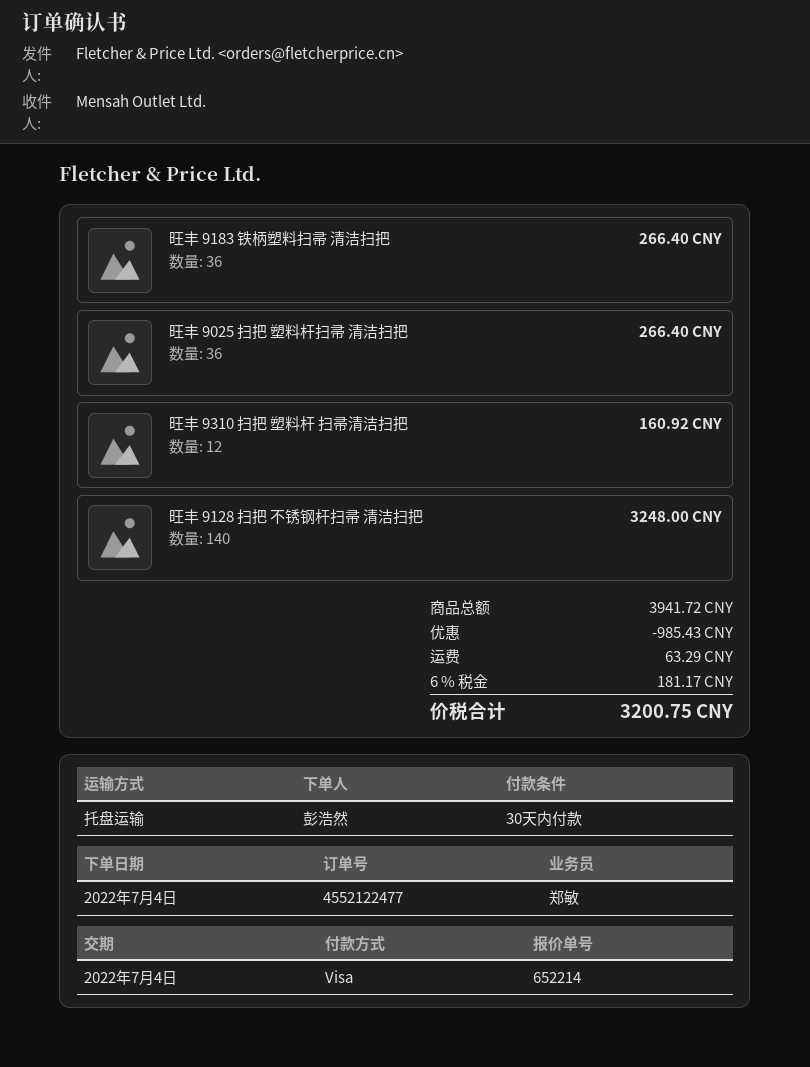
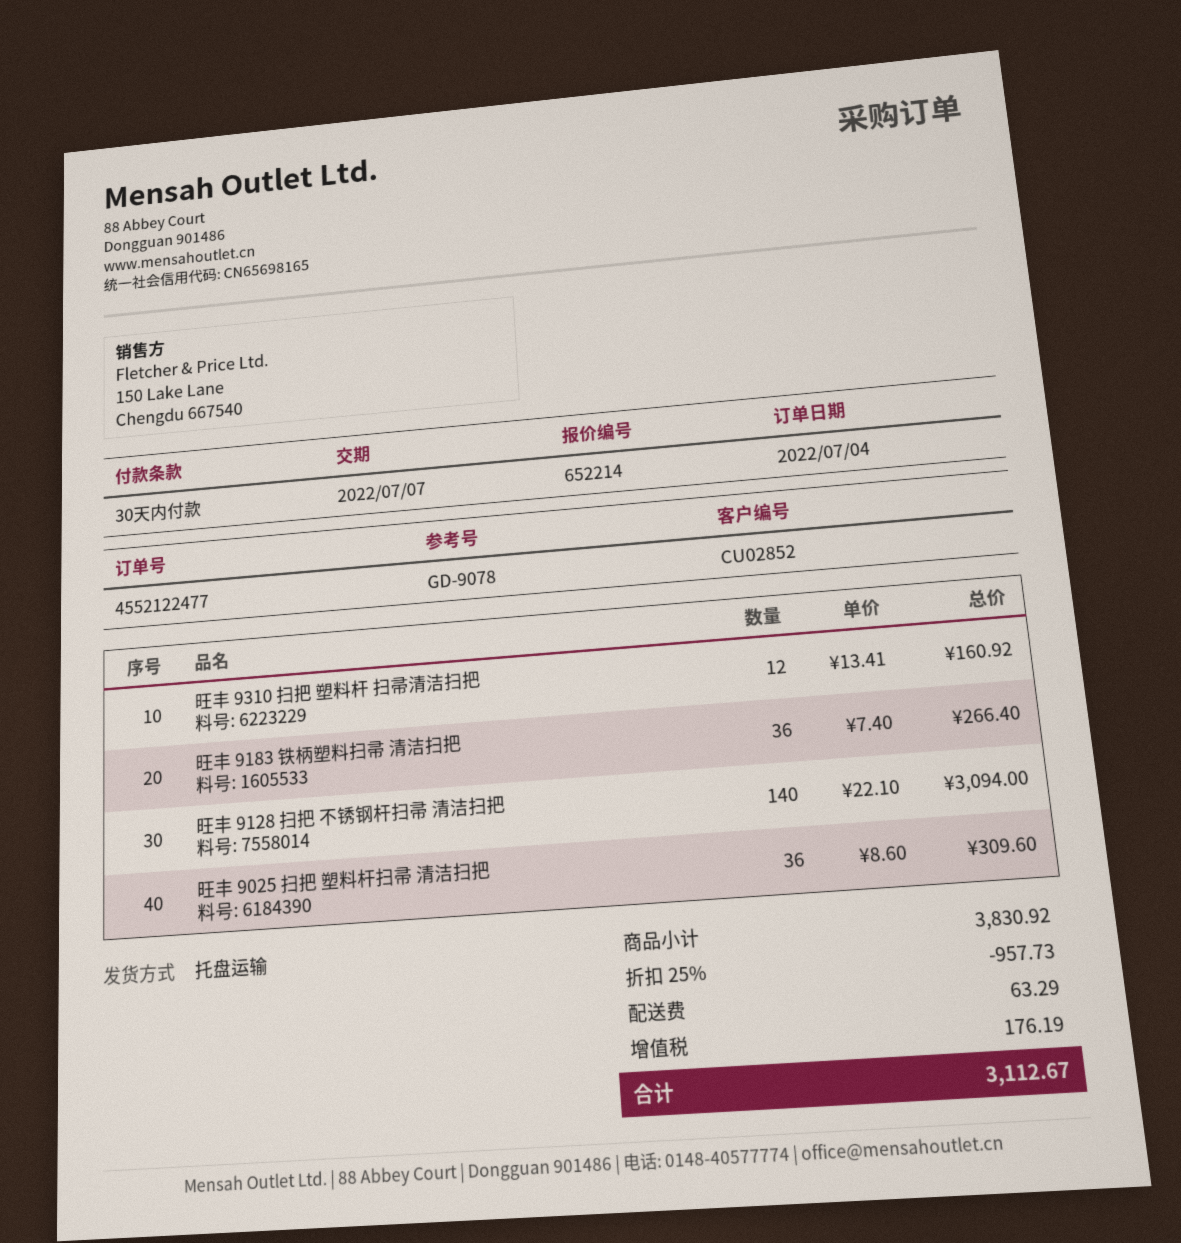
delivery date: 2022-07-04 -> 2022-07-07
旺丰 9025 扫把 塑料杆扫帚 清洁扫把: 36 for 266.40 -> 36 for 309.60
旺丰 9128 扫把 不锈钢杆扫帚 清洁扫把: 140 for 3248.00 -> 140 for 3094.00
subtotal: 3941.72 -> 3830.92
discount: 985.43 -> 957.73
tax: 181.17 -> 176.19
total: 3200.75 -> 3112.67

